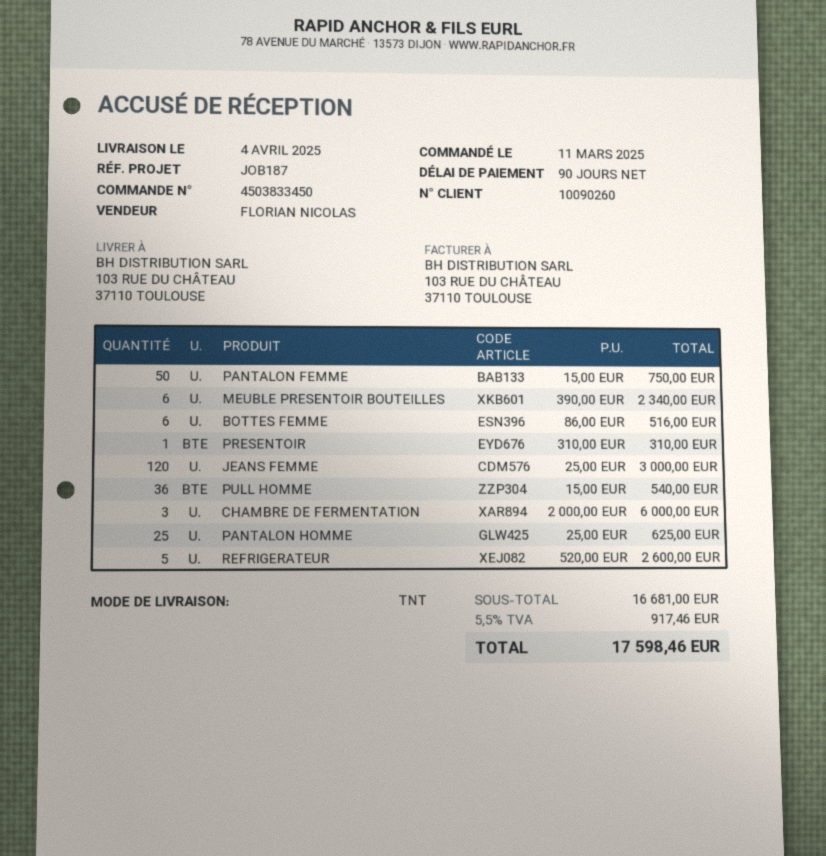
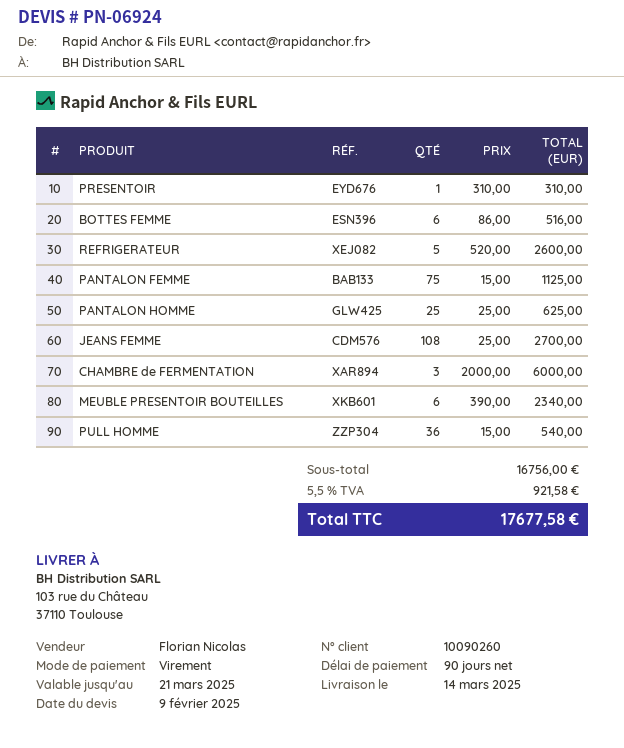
delivery date: 2025-04-04 -> 2025-03-14
PANTALON FEMME: 50 x 15.00 = 750.00 -> 75 x 15.00 = 1125.00
JEANS FEMME: 120 x 25.00 = 3000.00 -> 108 x 25.00 = 2700.00
subtotal: 16681.00 -> 16756.00
tax: 5.5% = 917.46 -> 5.5% = 921.58
total: 17598.46 -> 17677.58

